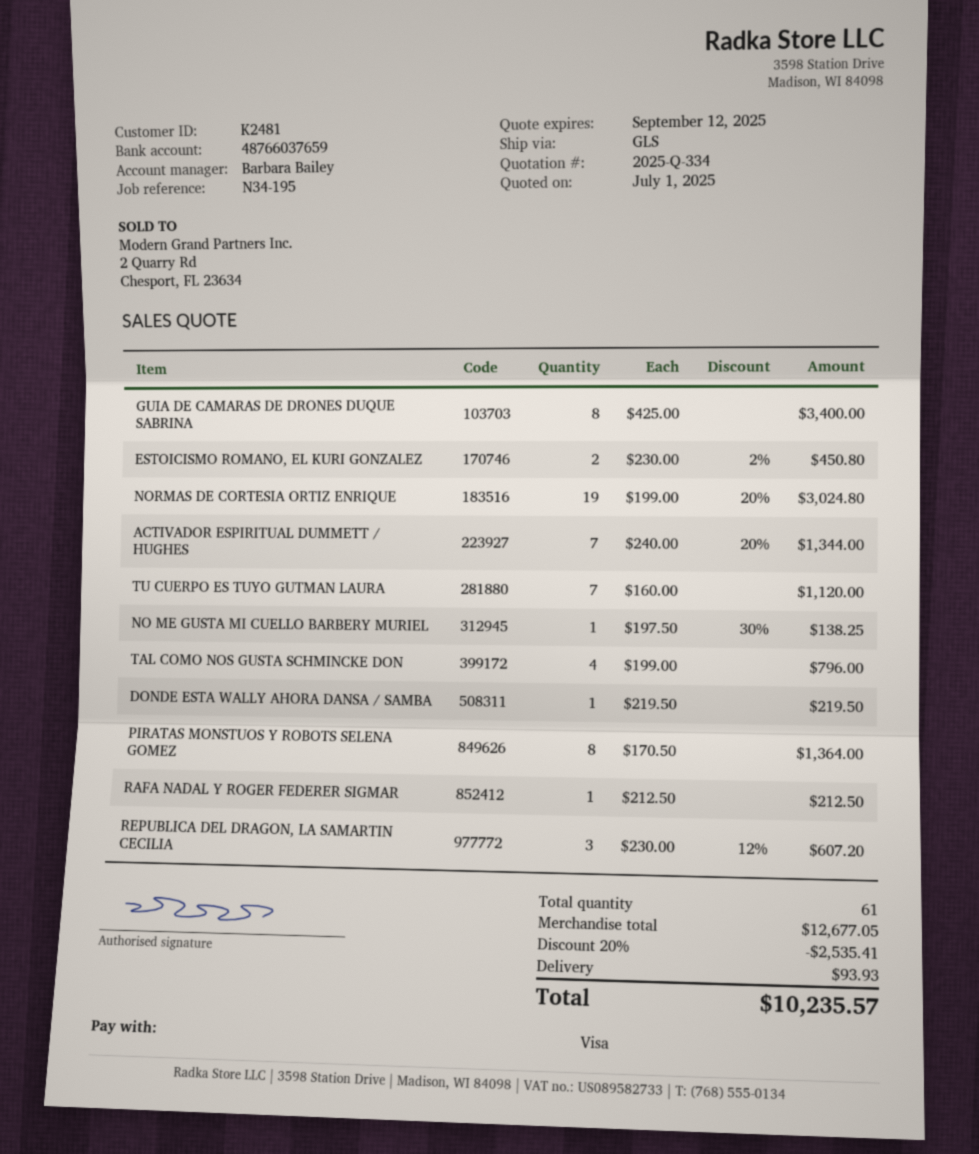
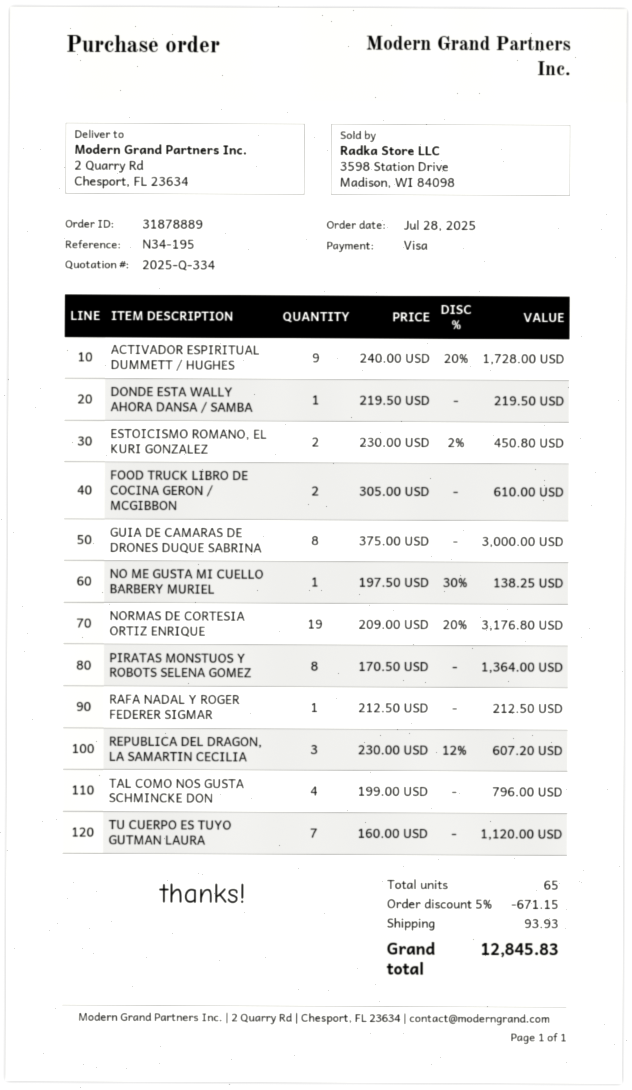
GUIA DE CAMARAS DE DRONES DUQUE SABRINA: 8 x 425.00 = 3400.00 -> 8 x 375.00 = 3000.00
NORMAS DE CORTESIA ORTIZ ENRIQUE: 19 x 199.00 - 20% = 3024.80 -> 19 x 209.00 - 20% = 3176.80
ACTIVADOR ESPIRITUAL DUMMETT / HUGHES: 7 x 240.00 - 20% = 1344.00 -> 9 x 240.00 - 20% = 1728.00
FOOD TRUCK LIBRO DE COCINA GERON / MCGIBBON: none -> 2 x 305.00 = 610.00
total quantity: 61 -> 65
discount: 20% = 2535.41 -> 5% = 671.15
total: 10235.57 -> 12845.83

